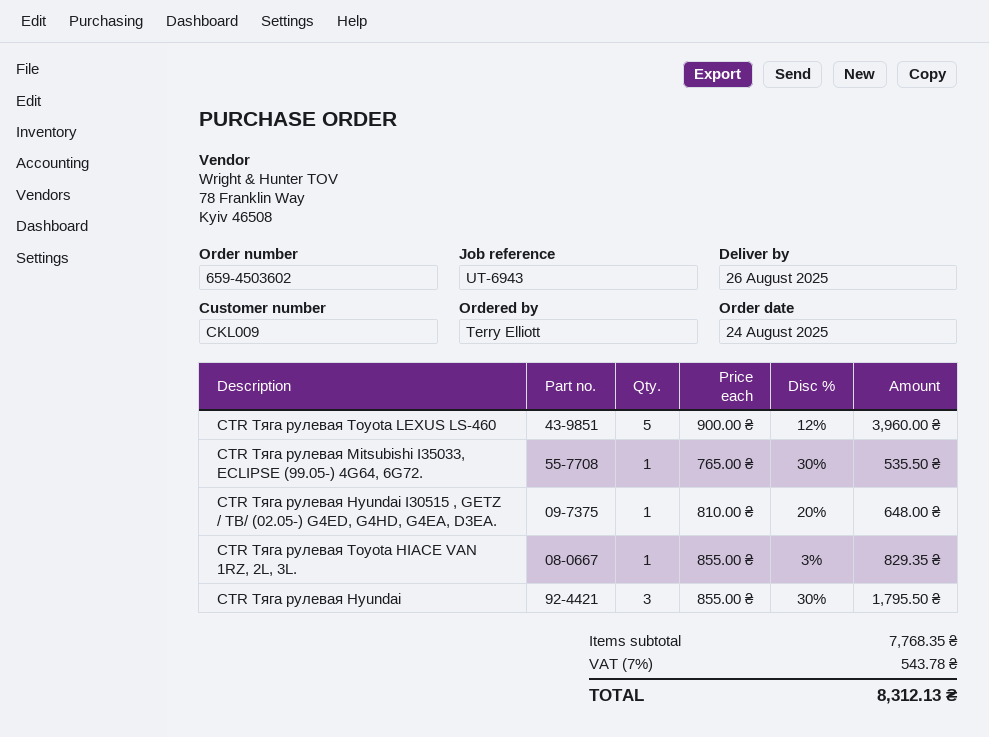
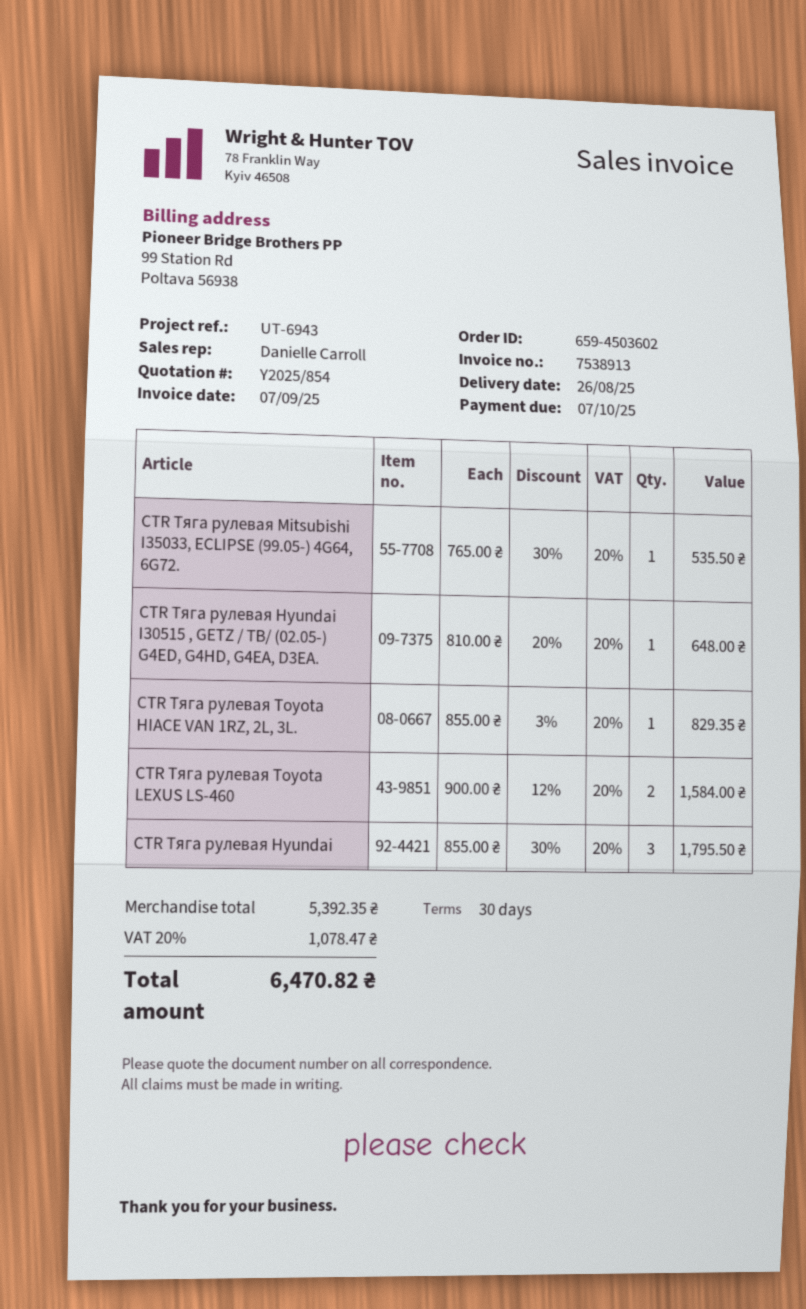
CTR Тяга рулевая Toyota LEXUS LS-460: 5 x 900.00 - 12% = 3960.00 -> 2 x 900.00 - 12% = 1584.00
subtotal: 7768.35 -> 5392.35
tax: 7% = 543.78 -> 20% = 1078.47
total: 8312.13 -> 6470.82

